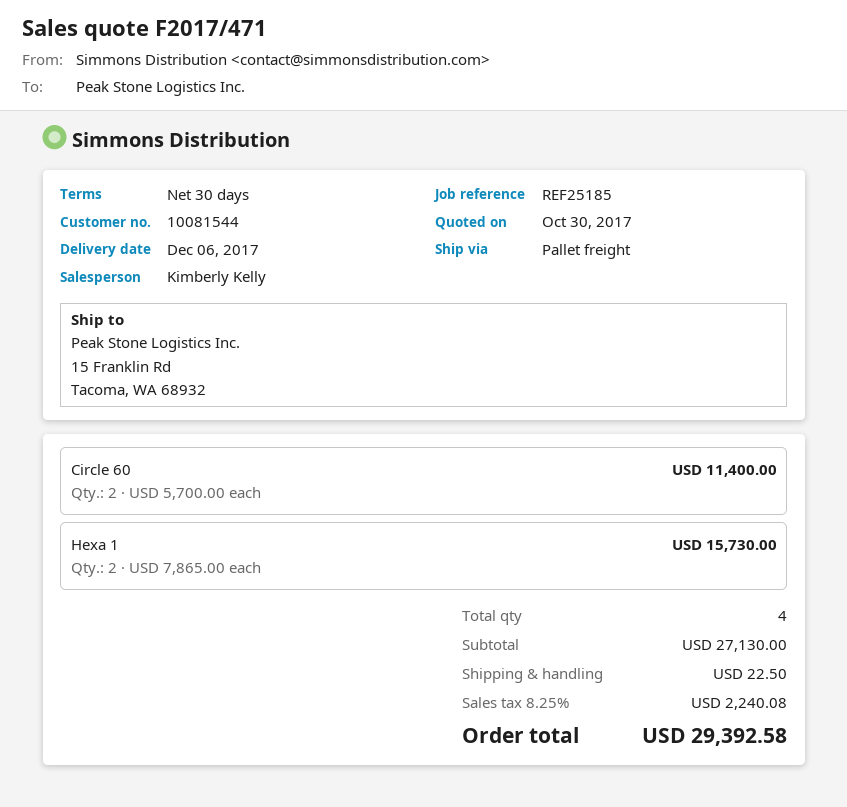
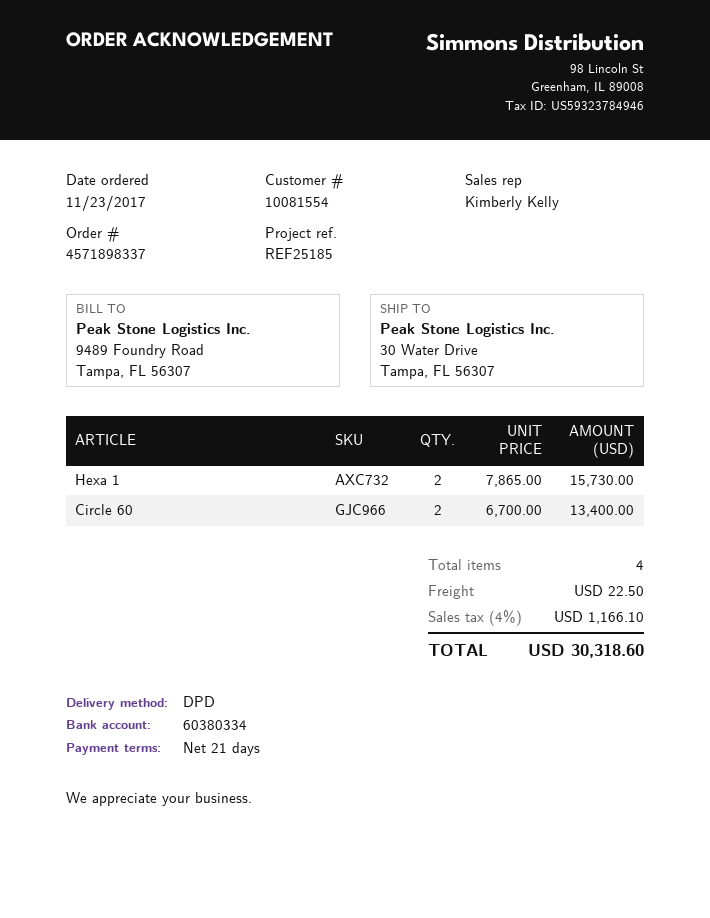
payment terms: 30 days -> 21 days
customer number: 10081544 -> 10081554
shipping method: pallet freight -> DPD
ship to: 15 Franklin Rd, Tacoma, WA 68932 -> 30 Water Drive, Tampa, FL 56307
Circle 60: 2 x 5700.00 = 11400.00 -> 2 x 6700.00 = 13400.00
tax: 8.25% = 2240.08 -> 4% = 1166.10
total: 29392.58 -> 30318.60

